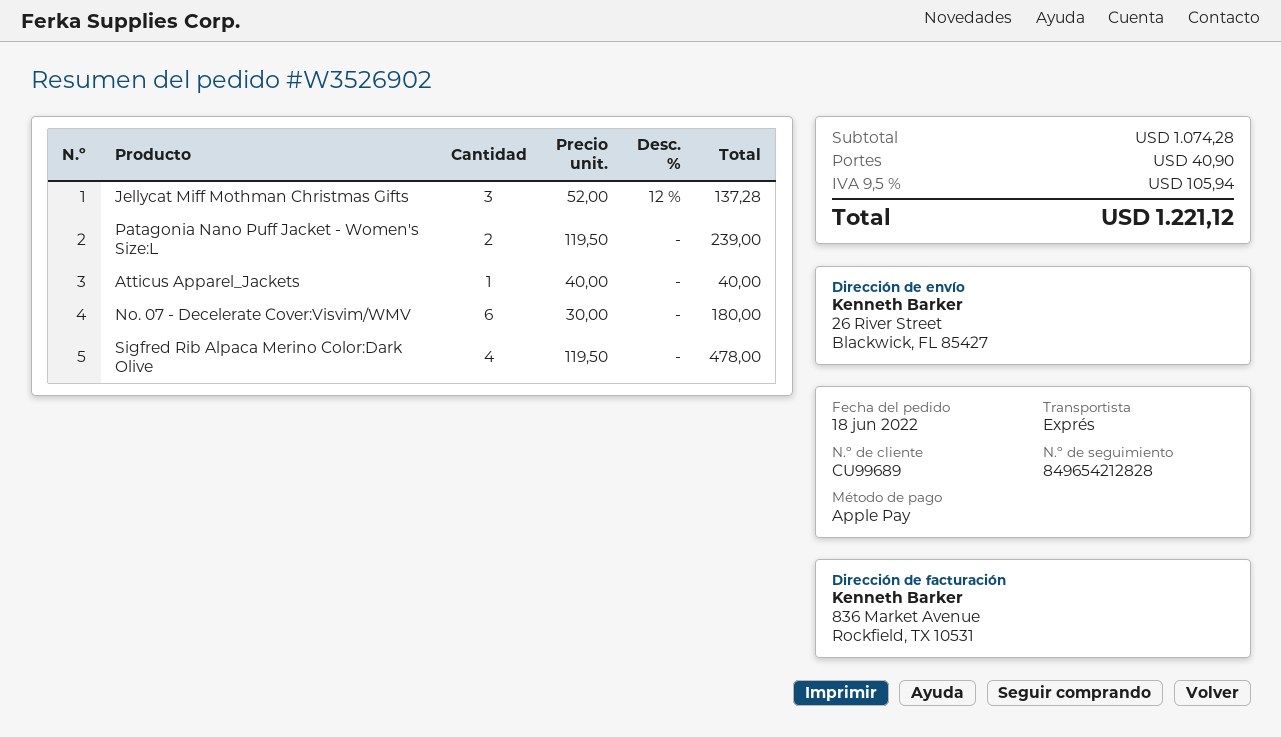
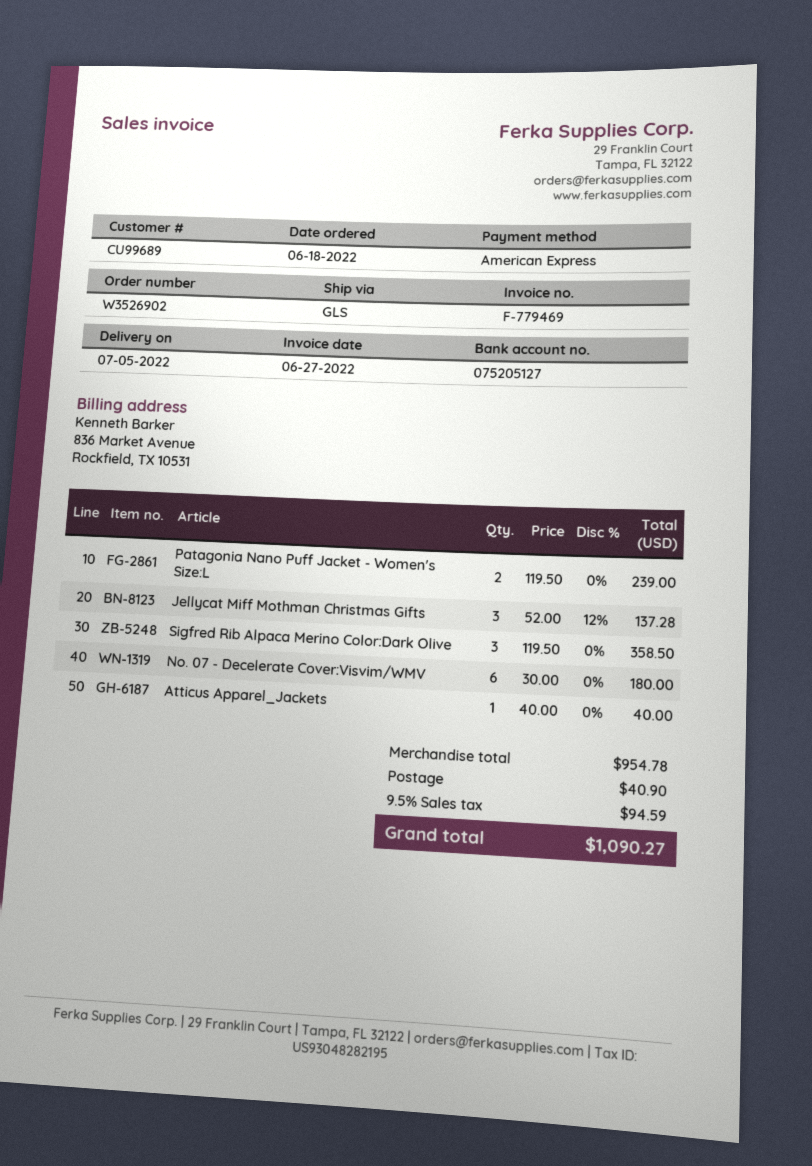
payment method: Apple Pay -> American Express
shipping method: express -> GLS
Sigfred Rib Alpaca Merino Color:Dark Olive: 4 x 119.50 = 478.00 -> 3 x 119.50 = 358.50
subtotal: 1074.28 -> 954.78
tax: 9.5% = 105.94 -> 9.5% = 94.59
total: 1221.12 -> 1090.27

